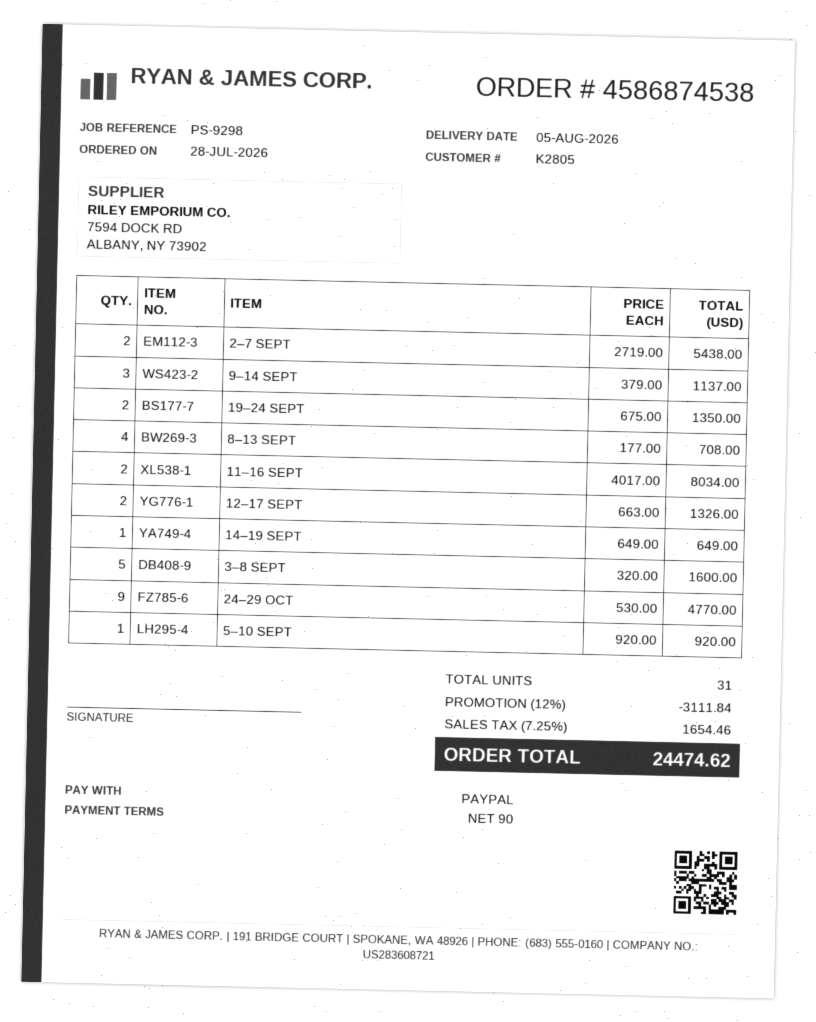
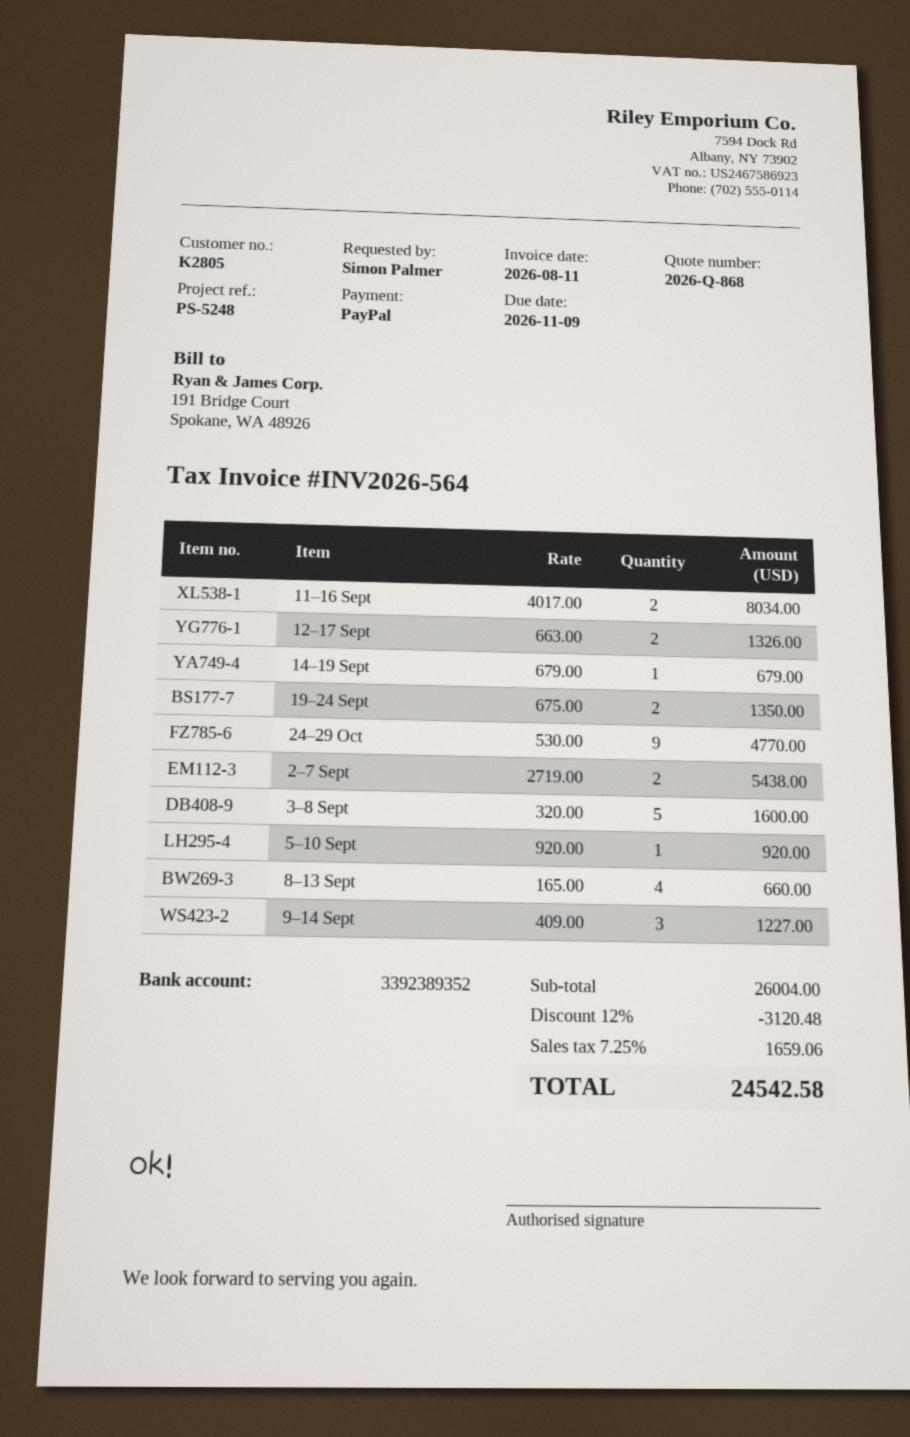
reference: PS-9298 -> PS-5248
9–14 SEPT: 3 x 379.00 = 1137.00 -> 3 x 409.00 = 1227.00
8–13 SEPT: 4 x 177.00 = 708.00 -> 4 x 165.00 = 660.00
14–19 SEPT: 1 x 649.00 = 649.00 -> 1 x 679.00 = 679.00
discount: 12% = 3111.84 -> 12% = 3120.48
tax: 7.25% = 1654.46 -> 7.25% = 1659.06
total: 24474.62 -> 24542.58

